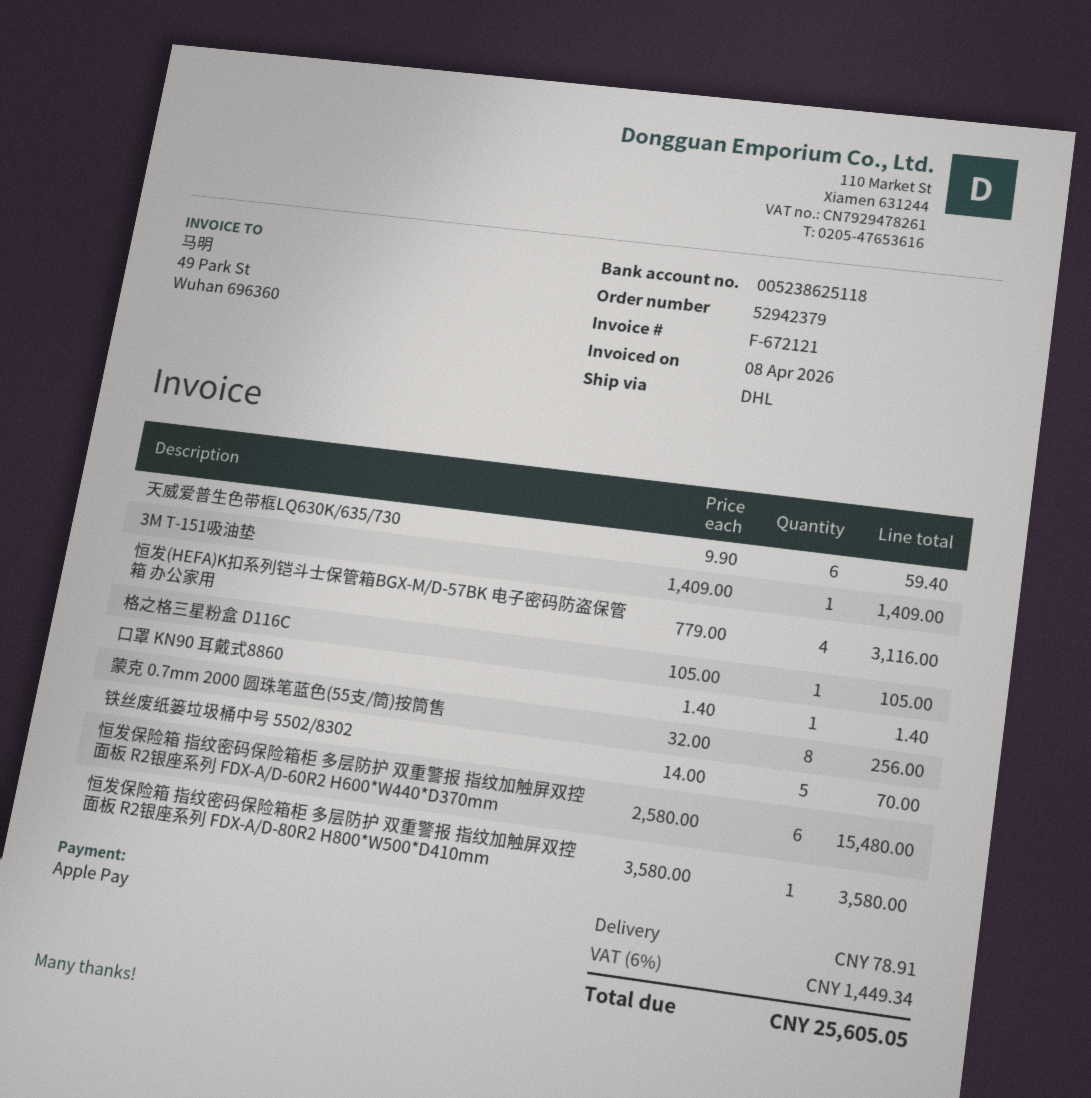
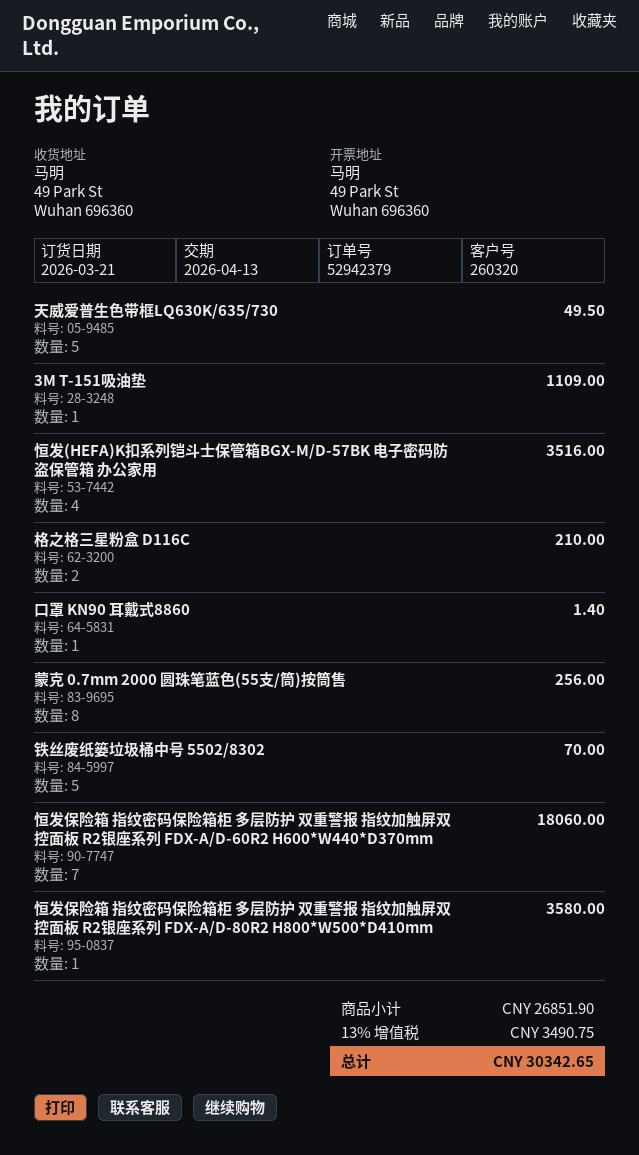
天威爱普生色带框LQ630K/635/730: 6 for 59.40 -> 5 for 49.50
3M T-151吸油垫: 1 for 1409.00 -> 1 for 1109.00
恒发(HEFA)K扣系列铠斗士保管箱BGX-M/D-57BK 电子密码防盗保管箱 办公家用: 4 for 3116.00 -> 4 for 3516.00
格之格三星粉盒 D116C: 1 for 105.00 -> 2 for 210.00
恒发保险箱 指纹密码保险箱柜 多层防护 双重警报 指纹加触屏双控面板 R2银座系列 FDX-A/D-60R2 H600*W440*D370mm: 6 for 15480.00 -> 7 for 18060.00
shipping: 78.91 -> none
tax: 6% = 1449.34 -> 13% = 3490.75
total: 25605.05 -> 30342.65

